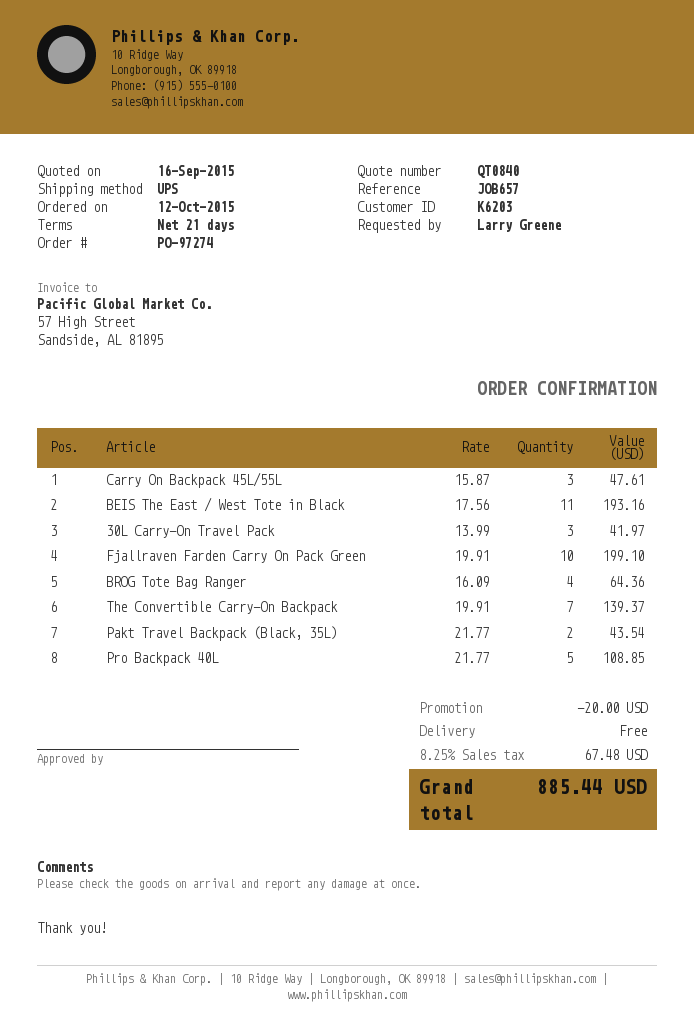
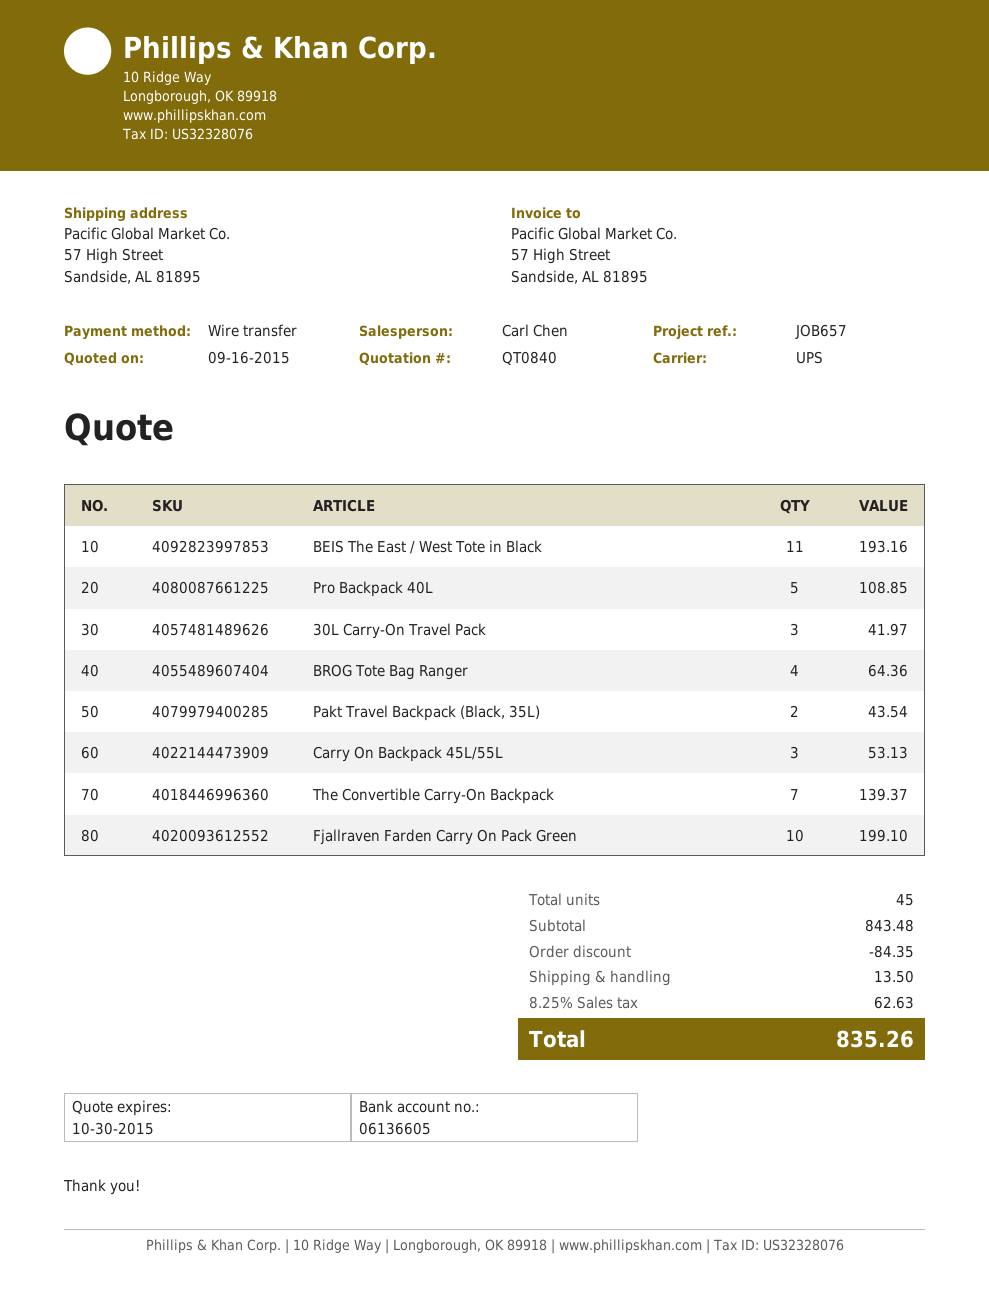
Carry On Backpack 45L/55L: 3 for 47.61 -> 3 for 53.13
discount: 20.00 -> 84.35
shipping: 0.00 -> 13.50
tax: 8.25% = 67.48 -> 8.25% = 62.63
total: 885.44 -> 835.26

